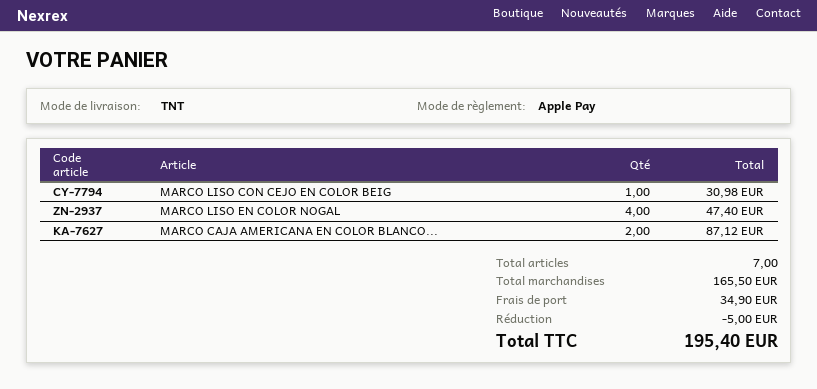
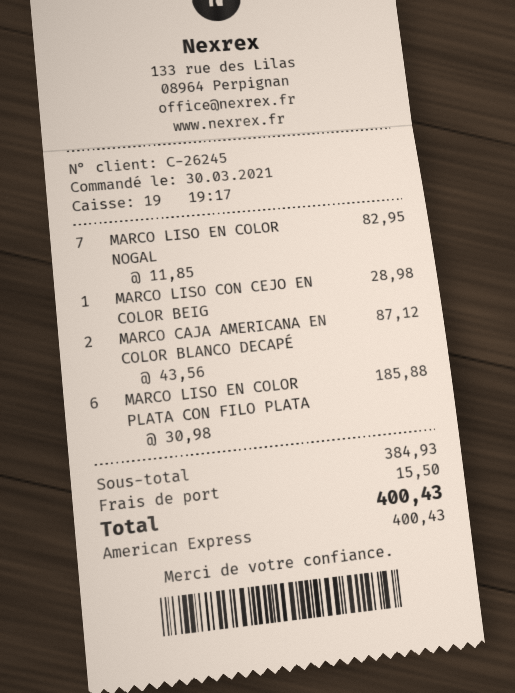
payment method: Apple Pay -> American Express
MARCO LISO CON CEJO EN COLOR BEIG: 1 for 30.98 -> 1 for 28.98
MARCO LISO EN COLOR NOGAL: 4 for 47.40 -> 7 for 82.95
MARCO LISO EN COLOR PLATA CON FILO PLATA: none -> 6 for 185.88
subtotal: 165.50 -> 384.93
discount: 5.00 -> none
shipping: 34.90 -> 15.50
total: 195.40 -> 400.43

